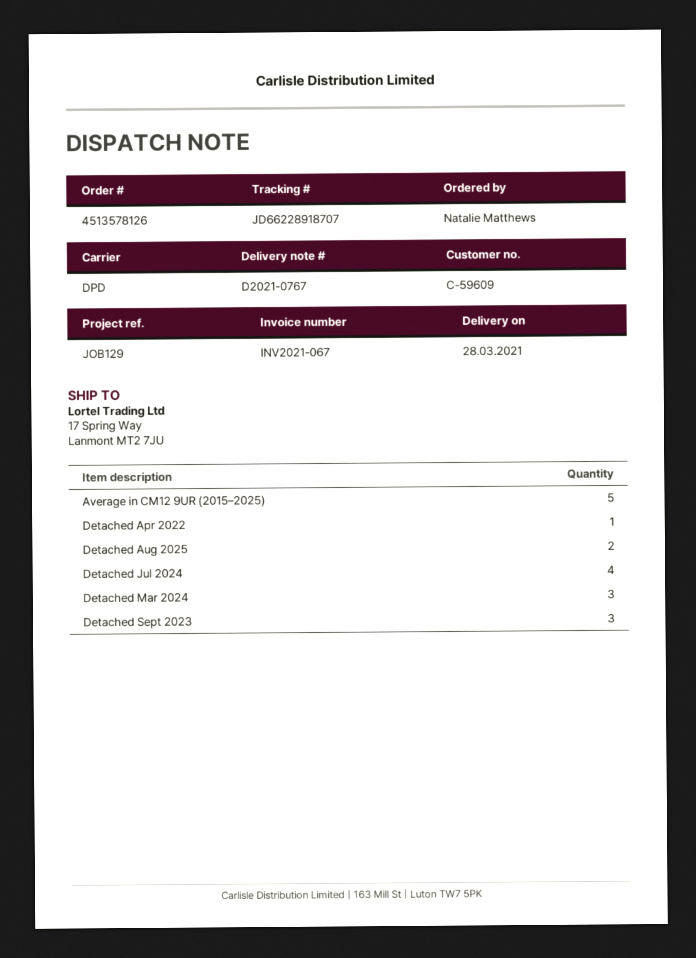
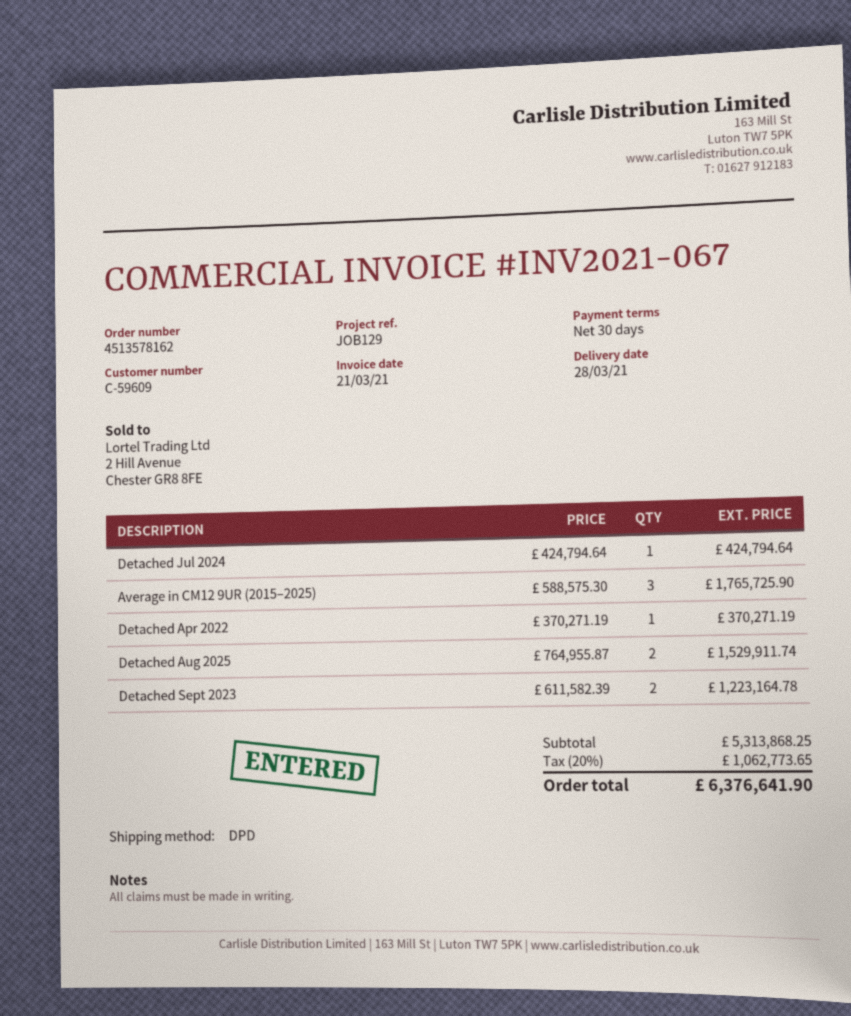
order number: 4513578126 -> 4513578162
Average in CM12 9UR (2015–2025): 5 -> 3
Detached Jul 2024: 4 -> 1
Detached Mar 2024: 3 -> none
Detached Sept 2023: 3 -> 2

